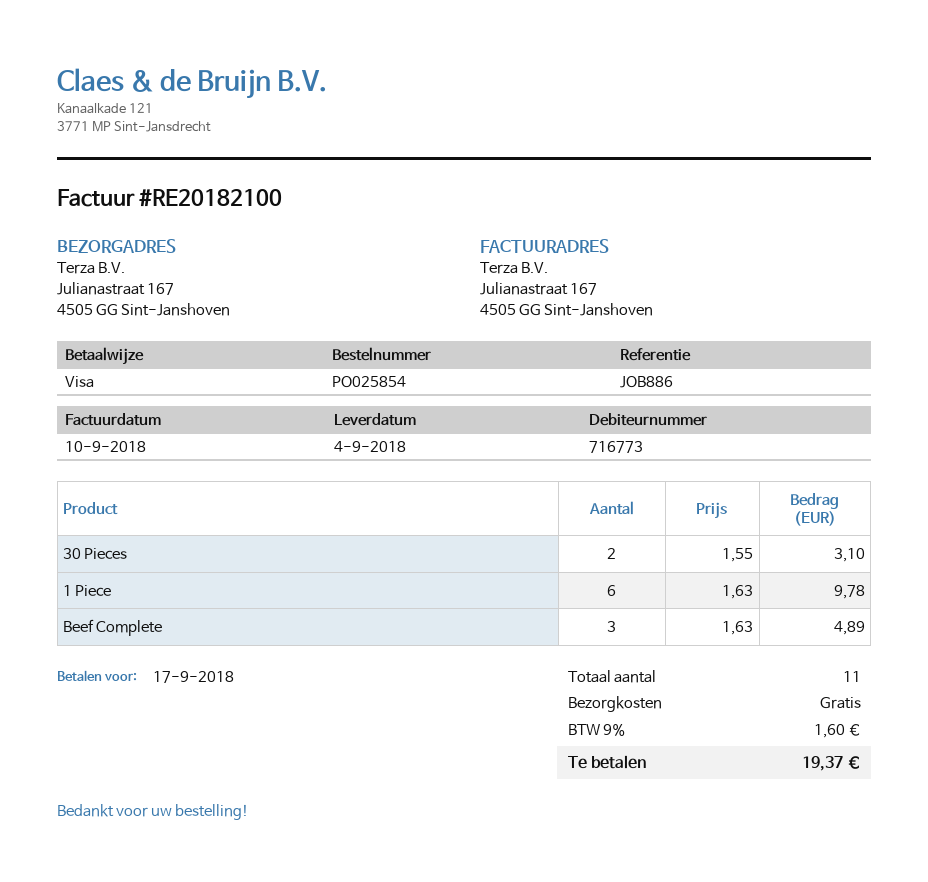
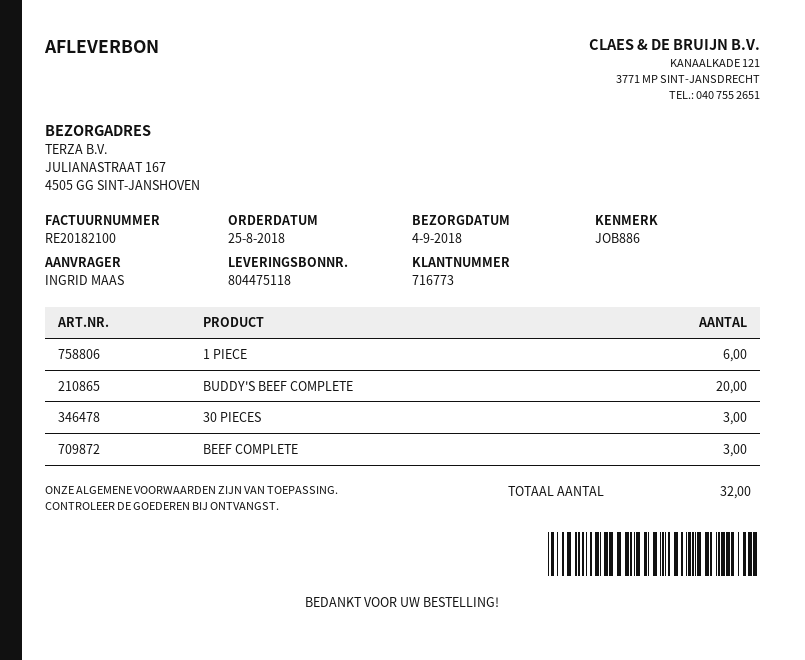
30 Pieces: 2 -> 3
BUDDY'S BEEF COMPLETE: none -> 20
total quantity: 11 -> 32

